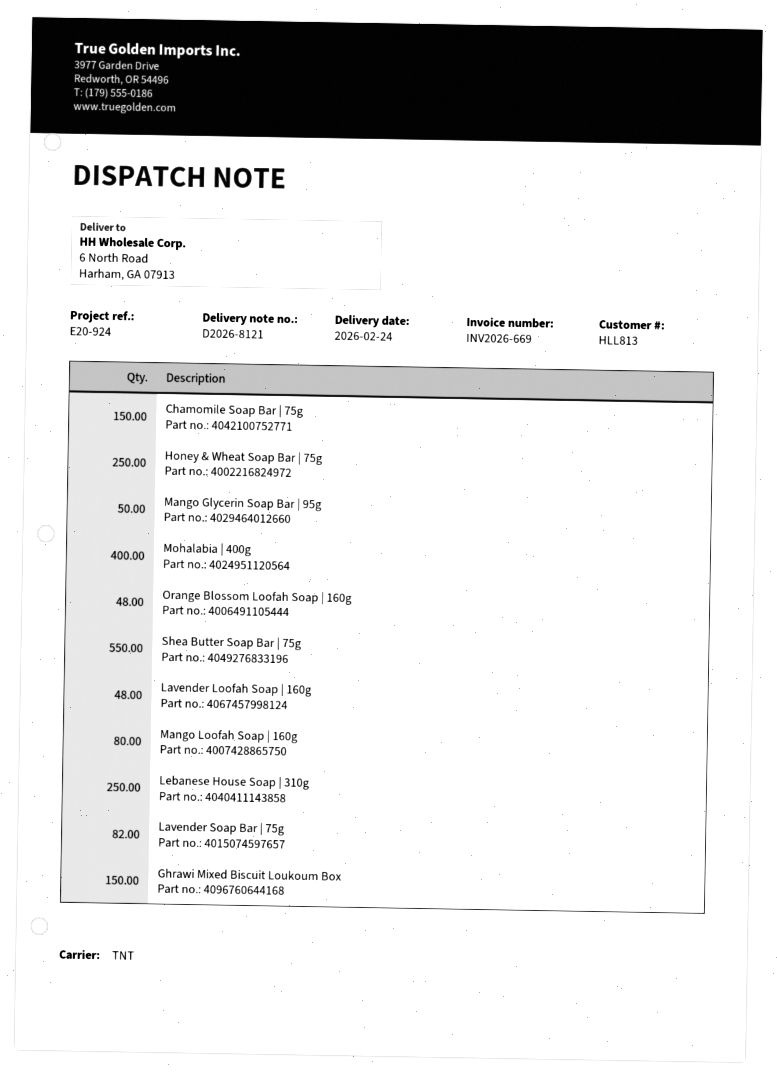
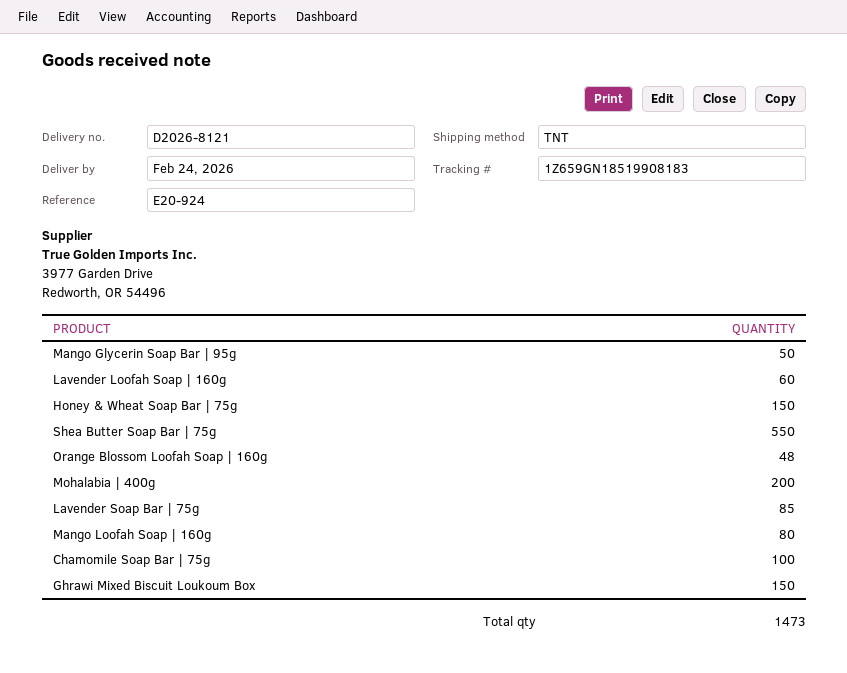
Chamomile Soap Bar | 75g: 150 -> 100
Honey & Wheat Soap Bar | 75g: 250 -> 150
Mohalabia | 400g: 400 -> 200
Lavender Loofah Soap | 160g: 48 -> 60
Lebanese House Soap | 310g: 250 -> none
Lavender Soap Bar | 75g: 82 -> 85

